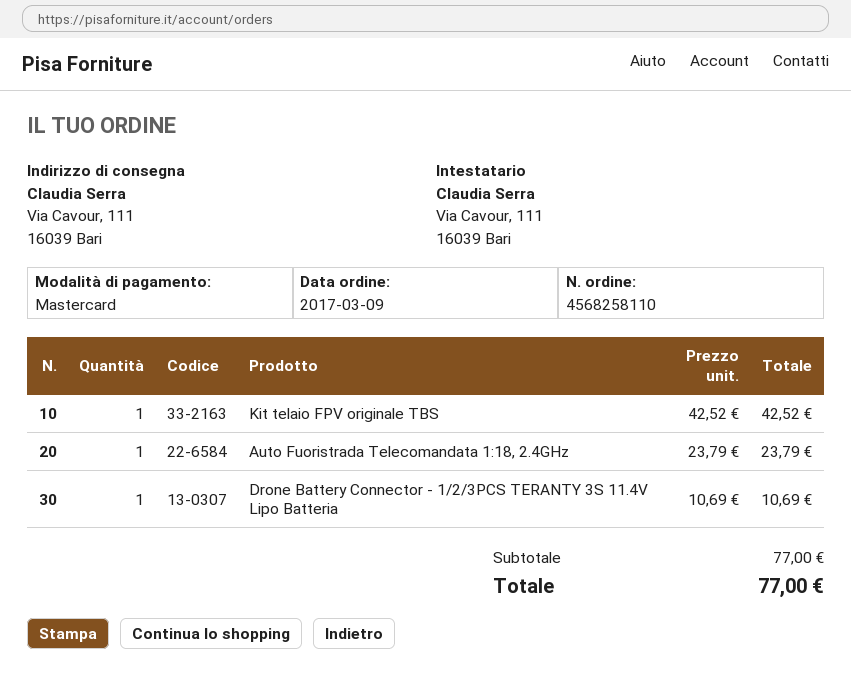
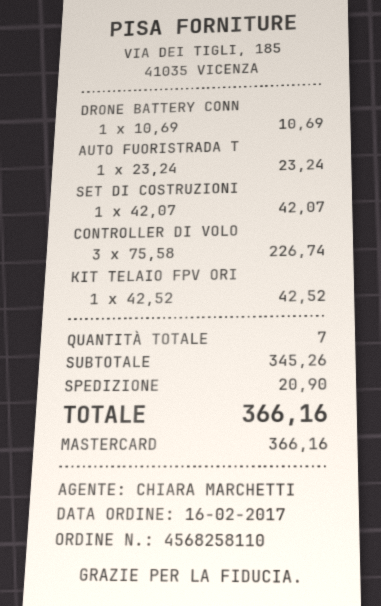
order date: 2017-03-09 -> 2017-02-16
Auto Fuoristrada Telecomandata 1:18, 2.4GHz: 1 x 23.79 = 23.79 -> 1 x 23.24 = 23.24
SET DI COSTRUZIONI: none -> 1 x 42.07 = 42.07
CONTROLLER DI VOLO: none -> 3 x 75.58 = 226.74
subtotal: 77.00 -> 345.26
shipping: none -> 20.90
total: 77.00 -> 366.16

